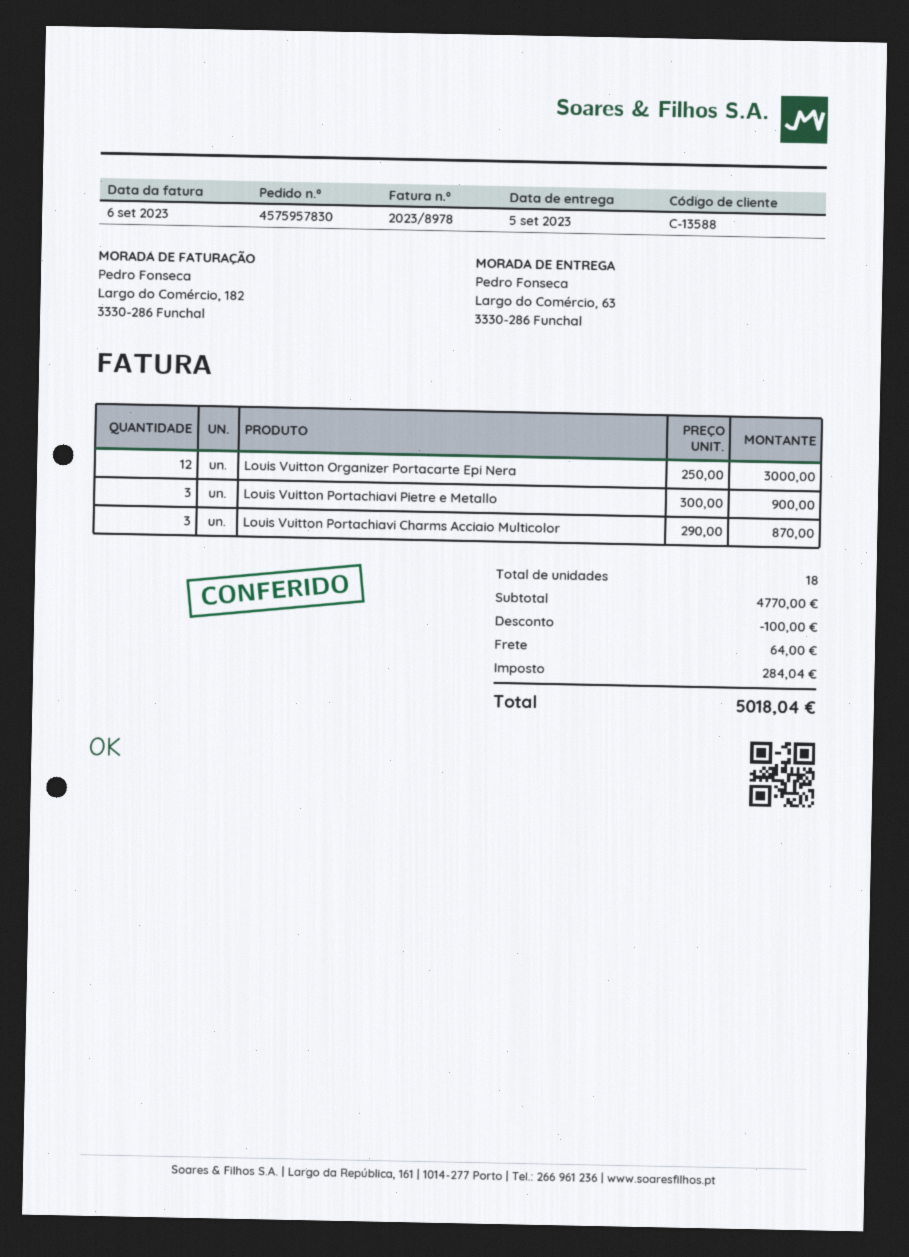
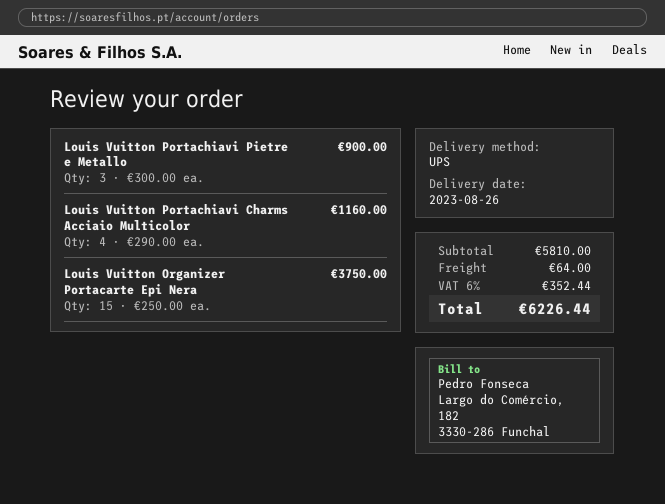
delivery date: 2023-09-05 -> 2023-08-26
Louis Vuitton Organizer Portacarte Epi Nera: 12 x 250.00 = 3000.00 -> 15 x 250.00 = 3750.00
Louis Vuitton Portachiavi Charms Acciaio Multicolor: 3 x 290.00 = 870.00 -> 4 x 290.00 = 1160.00
subtotal: 4770.00 -> 5810.00
discount: 100.00 -> none
tax: 284.04 -> 352.44
total: 5018.04 -> 6226.44

